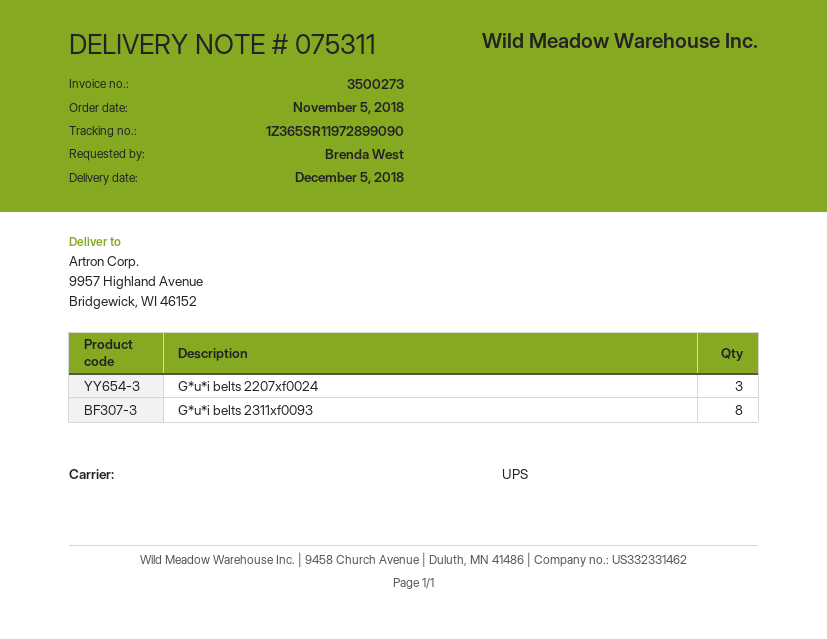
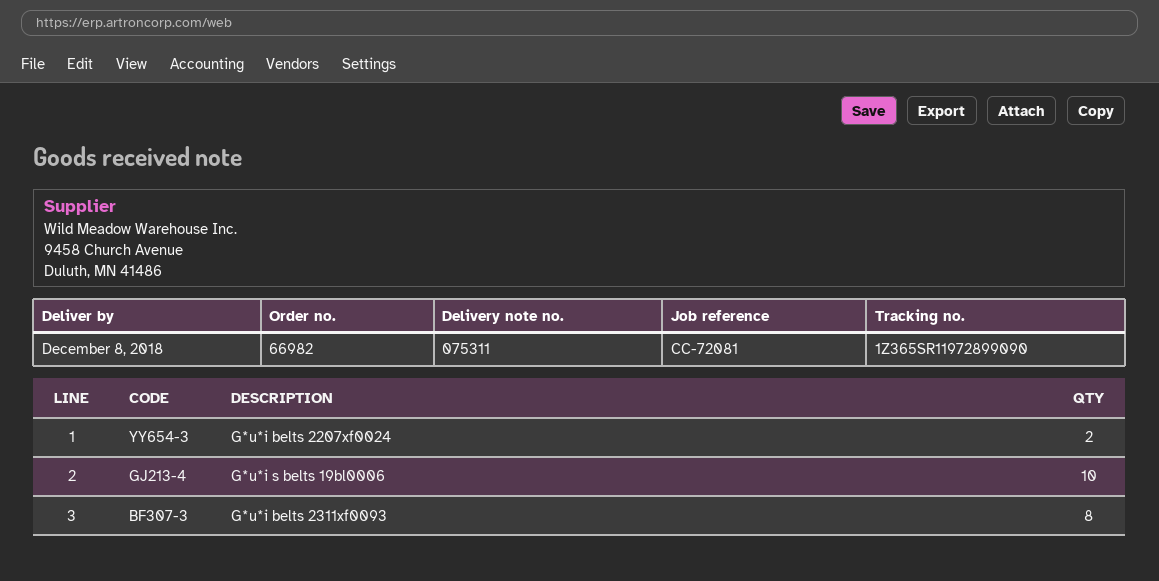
delivery date: 2018-12-05 -> 2018-12-08
G*u*i belts 2207xf0024: 3 -> 2
G*u*i s belts 19bl0006: none -> 10

